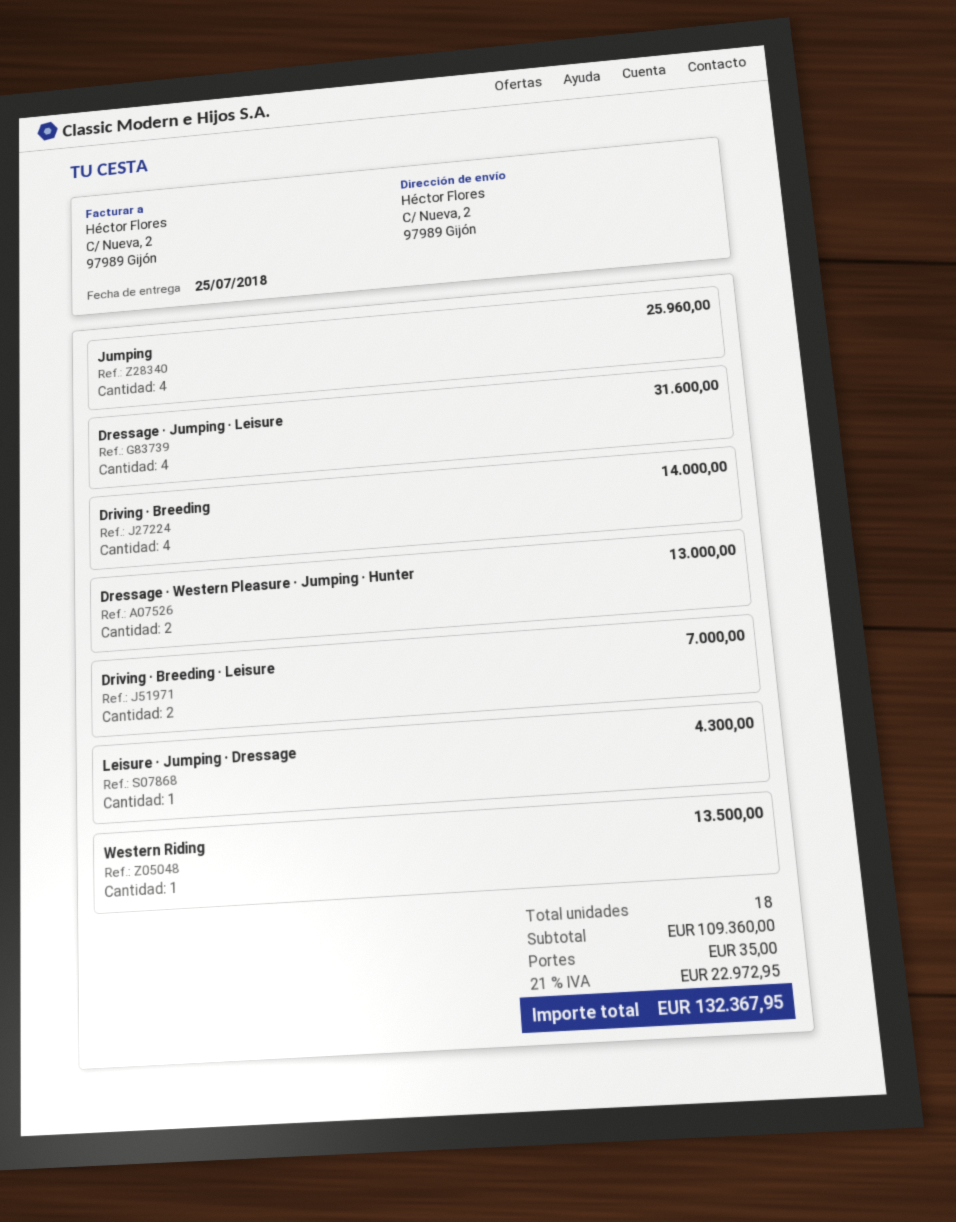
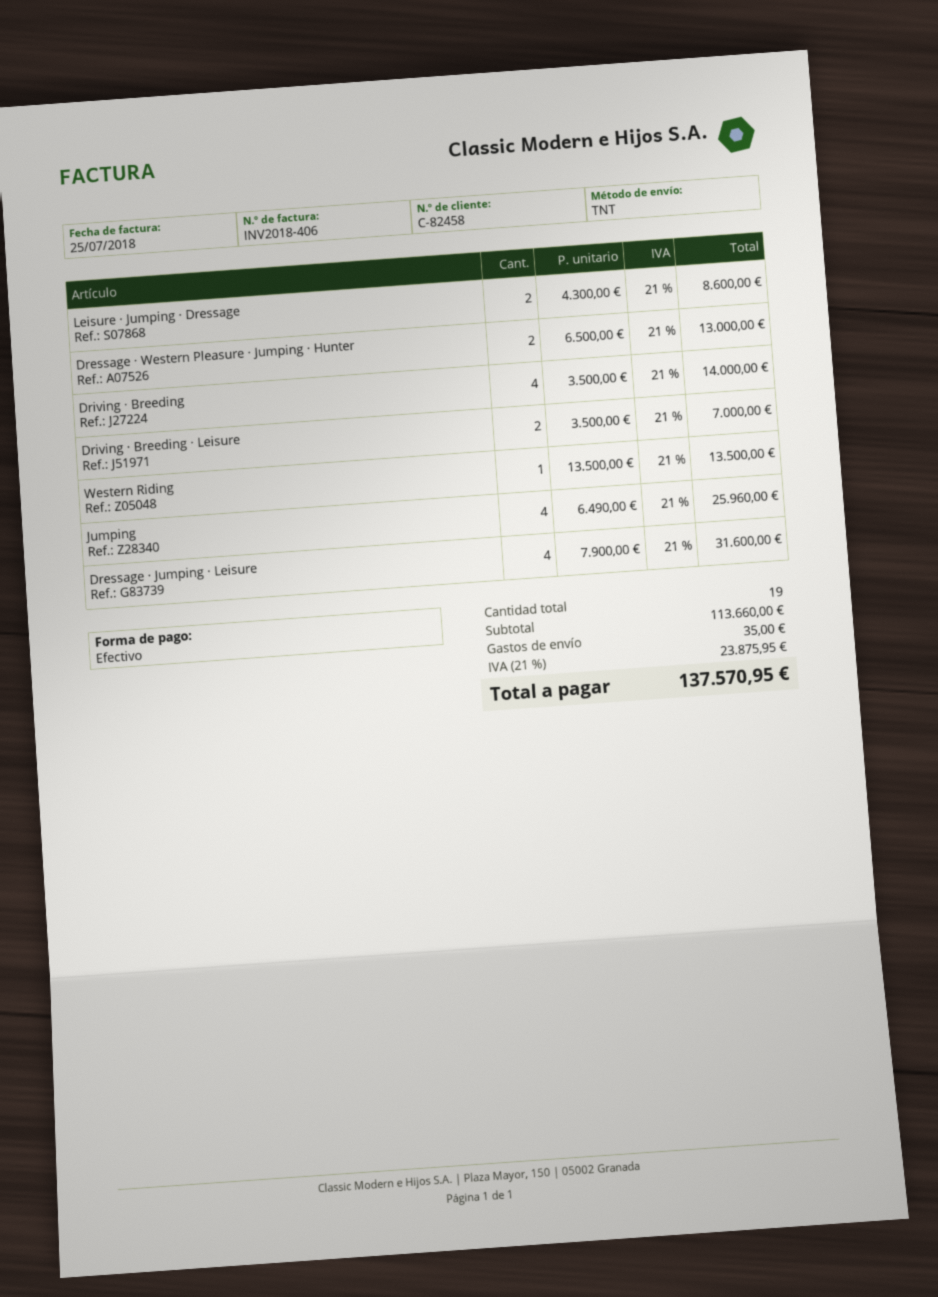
Leisure · Jumping · Dressage: 1 for 4300.00 -> 2 for 8600.00
total quantity: 18 -> 19
subtotal: 109360.00 -> 113660.00
tax: 21% = 22972.95 -> 21% = 23875.95
total: 132367.95 -> 137570.95

